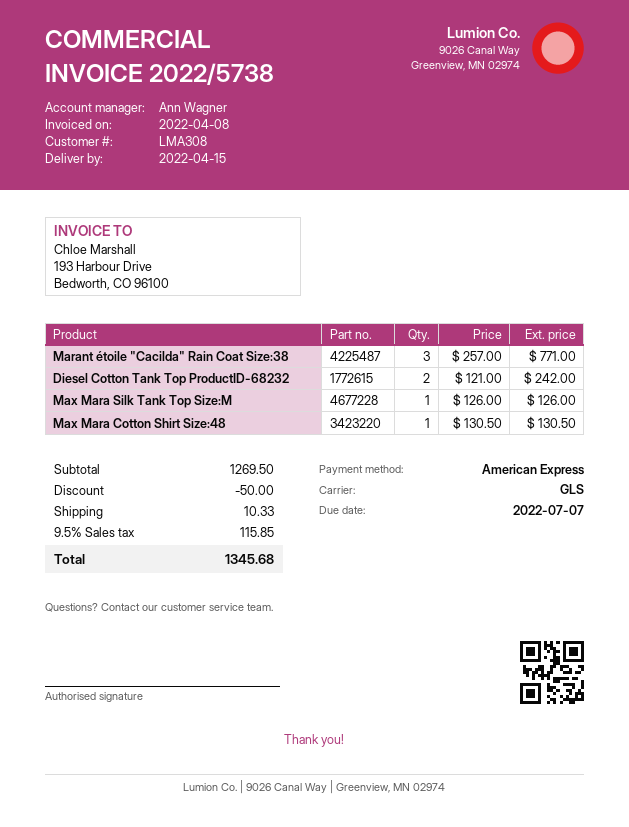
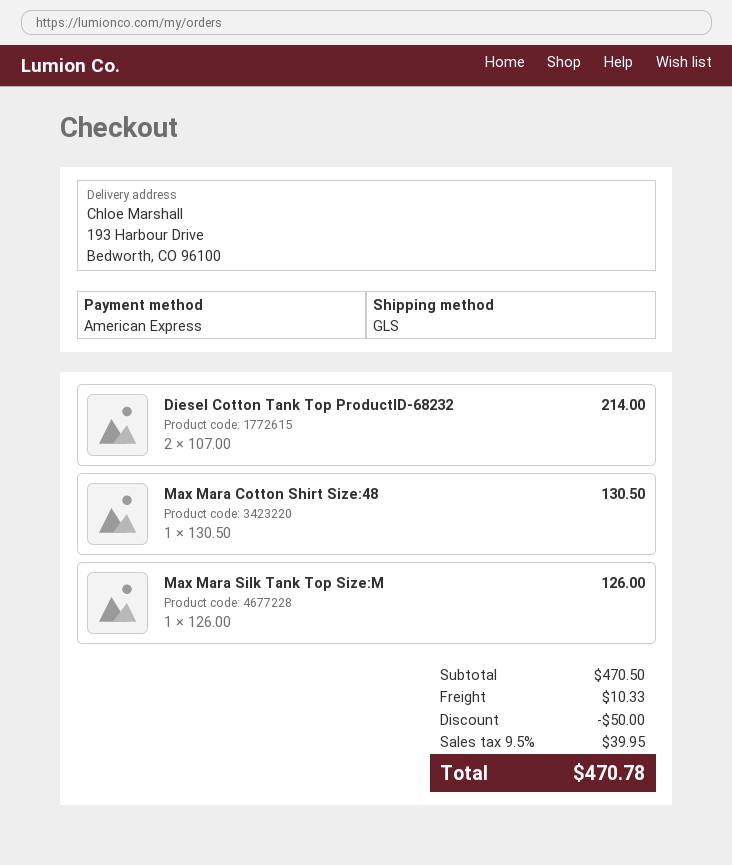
Marant étoile "Cacilda" Rain Coat Size:38: 3 x 257.00 = 771.00 -> none
Diesel Cotton Tank Top ProductID-68232: 2 x 121.00 = 242.00 -> 2 x 107.00 = 214.00
subtotal: 1269.50 -> 470.50
tax: 9.5% = 115.85 -> 9.5% = 39.95
total: 1345.68 -> 470.78

